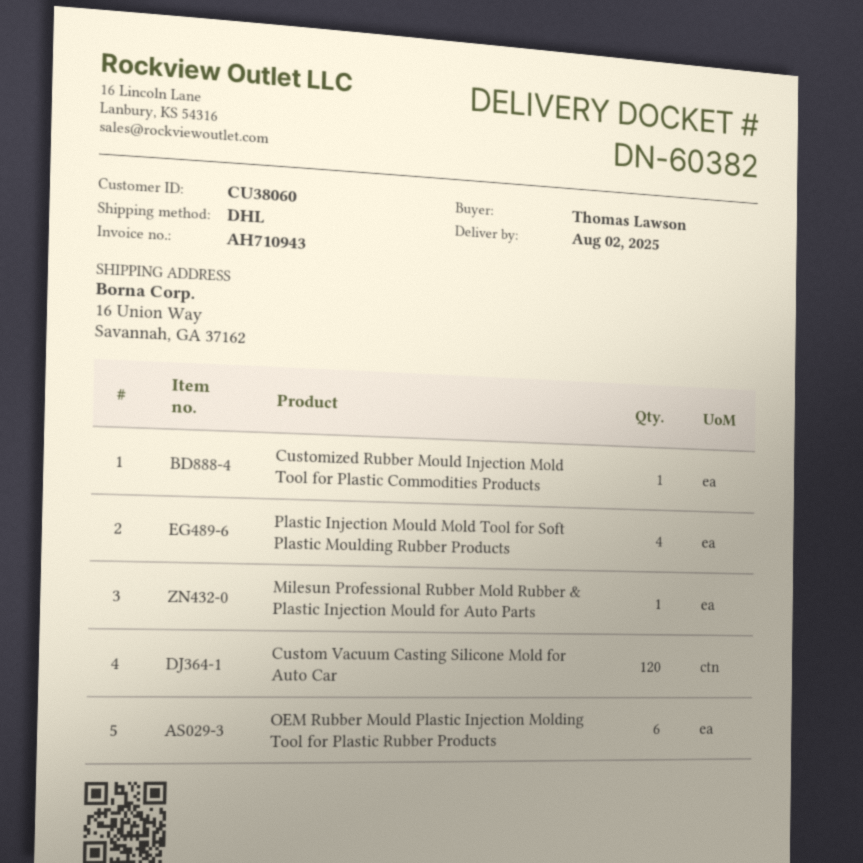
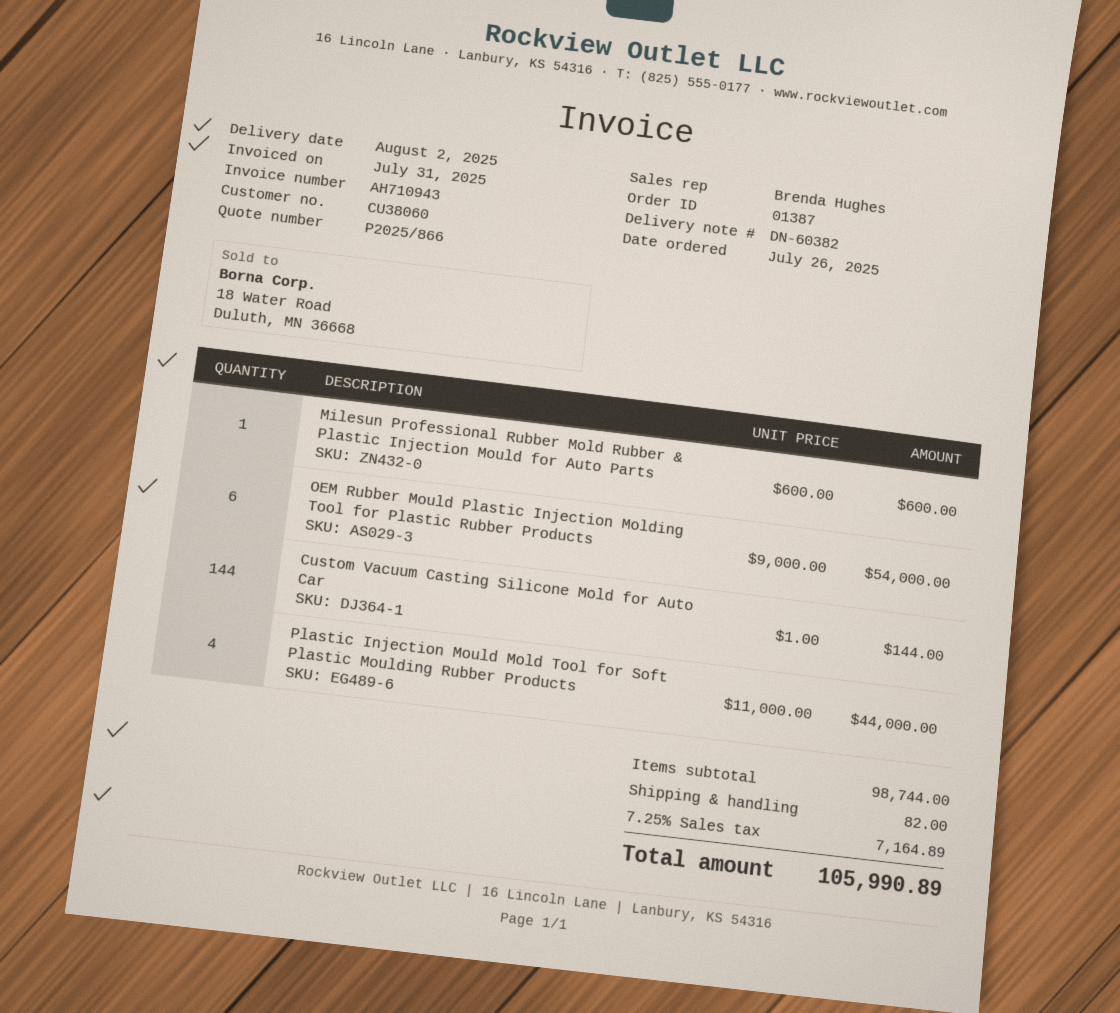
Customized Rubber Mould Injection Mold Tool for Plastic Commodities Products: 1 -> none
Custom Vacuum Casting Silicone Mold for Auto Car: 120 -> 144

